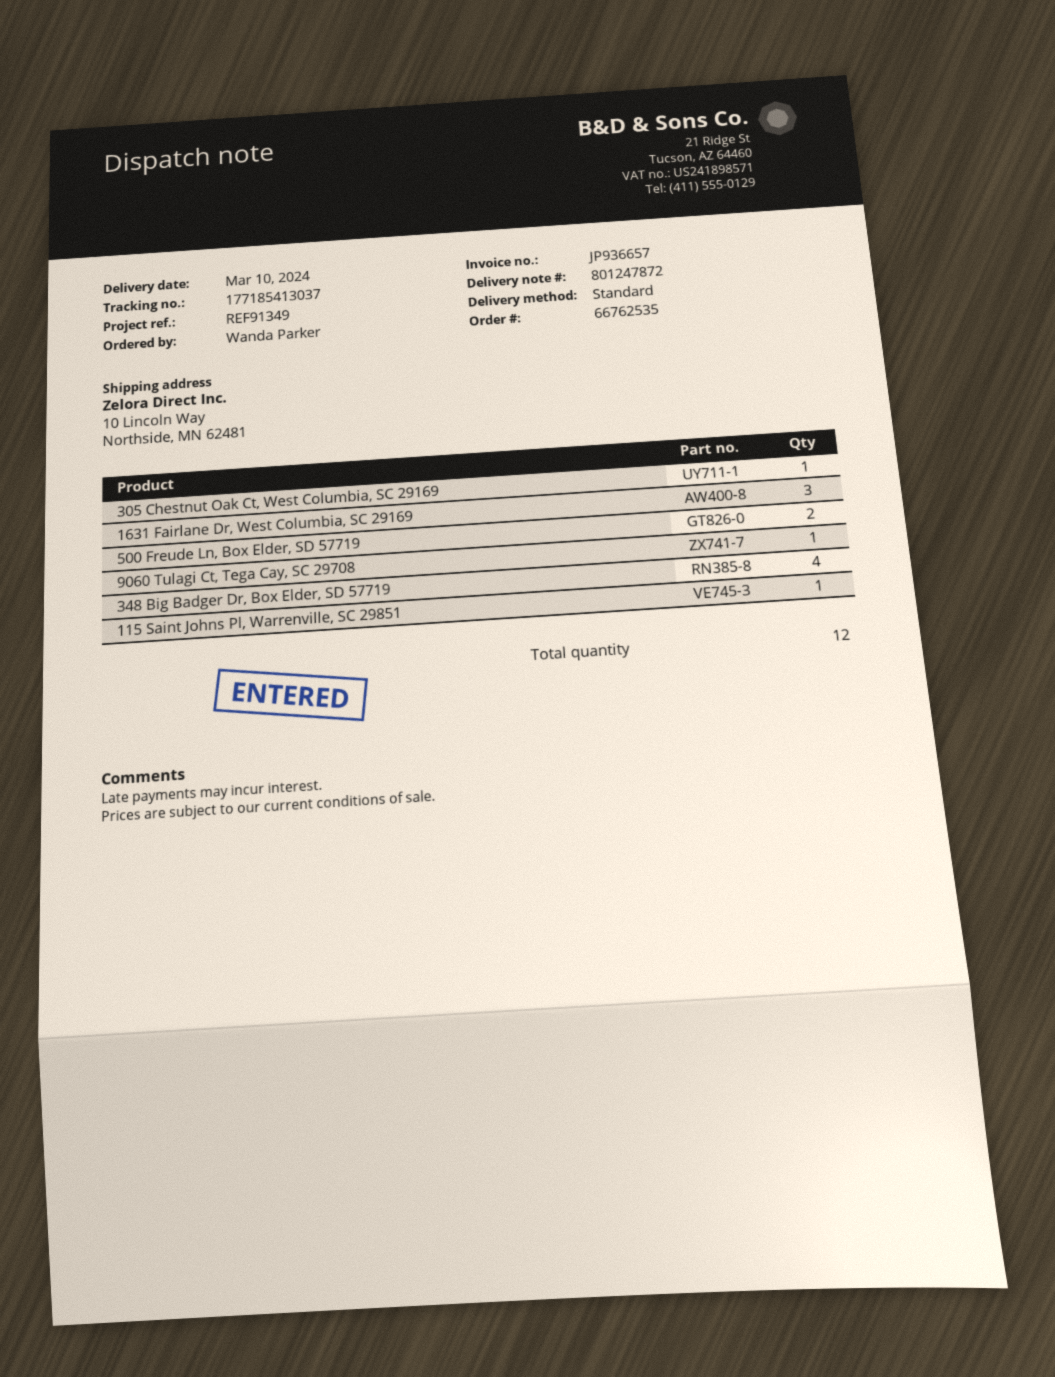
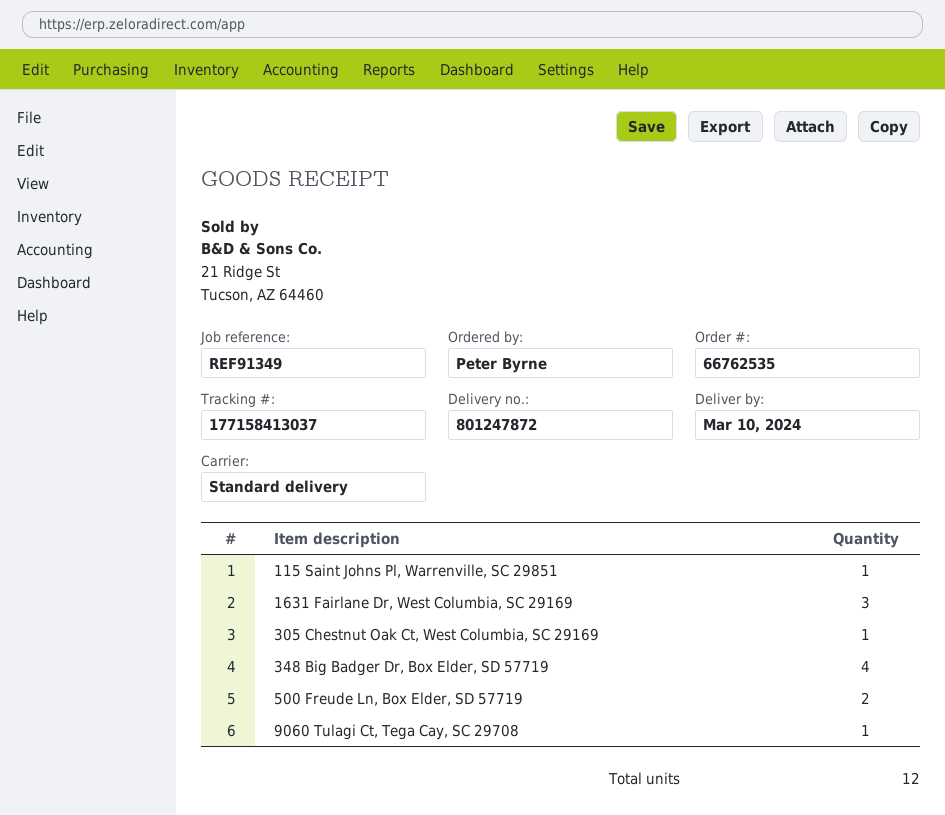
ordered by: Wanda Parker -> Peter Byrne
tracking number: 177185413037 -> 177158413037

